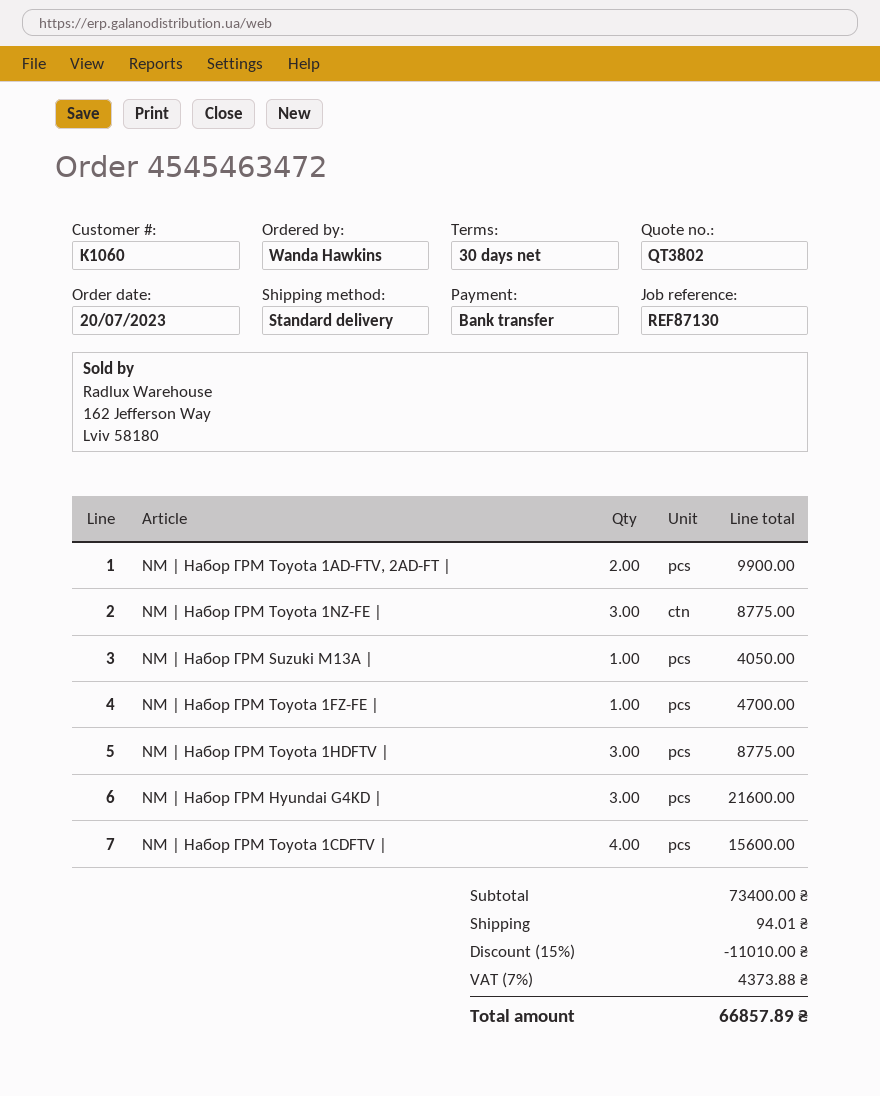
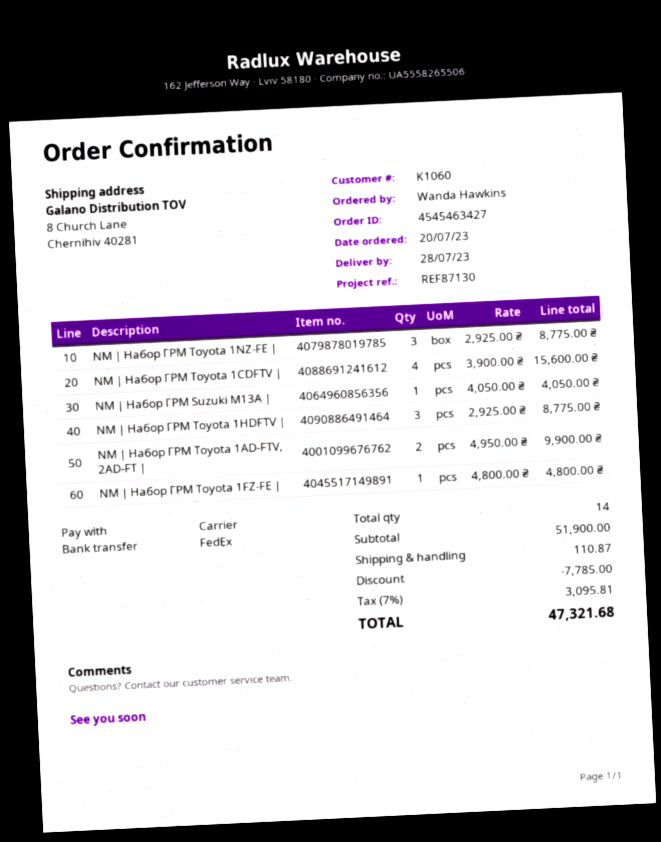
order number: 4545463472 -> 4545463427
shipping method: standard -> FedEx
NM | Набор ГРМ Toyota 1FZ-FE |: 1 for 4700.00 -> 1 for 4800.00
NM | Набор ГРМ Hyundai G4KD |: 3 for 21600.00 -> none
subtotal: 73400.00 -> 51900.00
discount: 11010.00 -> 7785.00
shipping: 94.01 -> 110.87
tax: 7% = 4373.88 -> 7% = 3095.81
total: 66857.89 -> 47321.68

